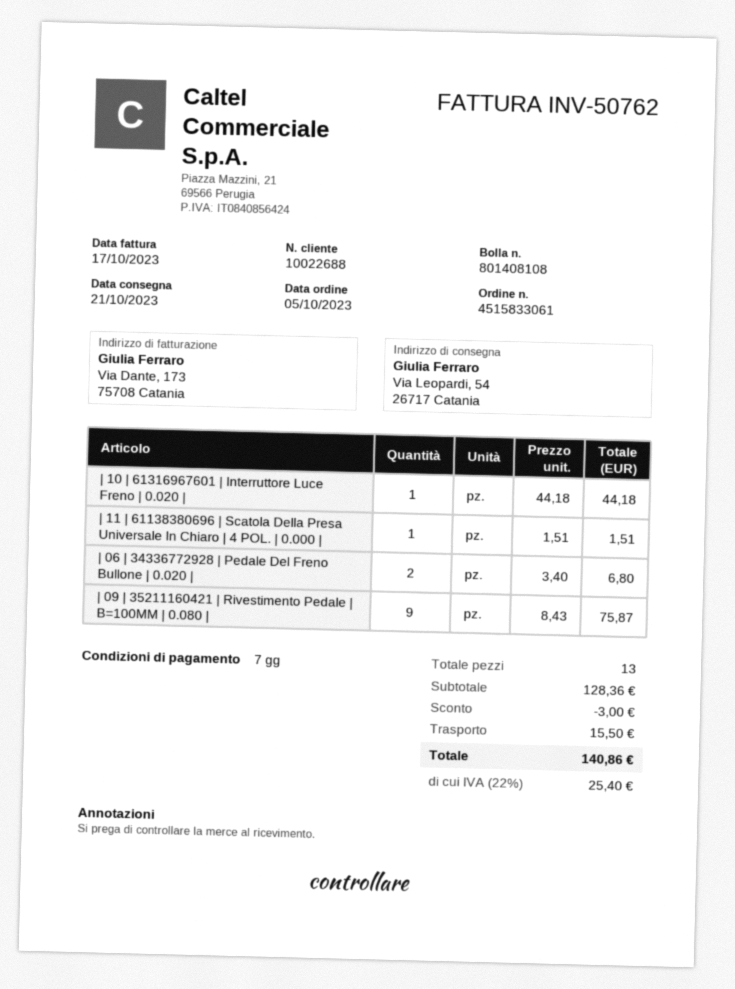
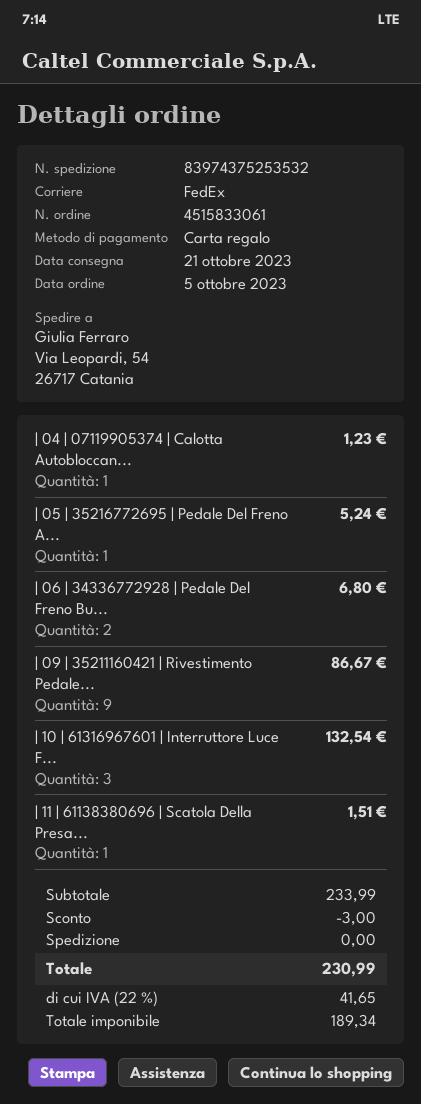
| 10 | 61316967601 | Interruttore Luce Freno | 0.020 |: 1 for 44.18 -> 3 for 132.54
| 09 | 35211160421 | Rivestimento Pedale | B=100MM | 0.080 |: 9 for 75.87 -> 9 for 86.67
| 04 | 07119905374 | Calotta Autobloccan...: none -> 1 for 1.23
| 05 | 35216772695 | Pedale Del Freno A...: none -> 1 for 5.24
subtotal: 128.36 -> 233.99
shipping: 15.50 -> 0.00
tax: 22% = 25.40 -> 22% = 41.65
total: 140.86 -> 230.99

